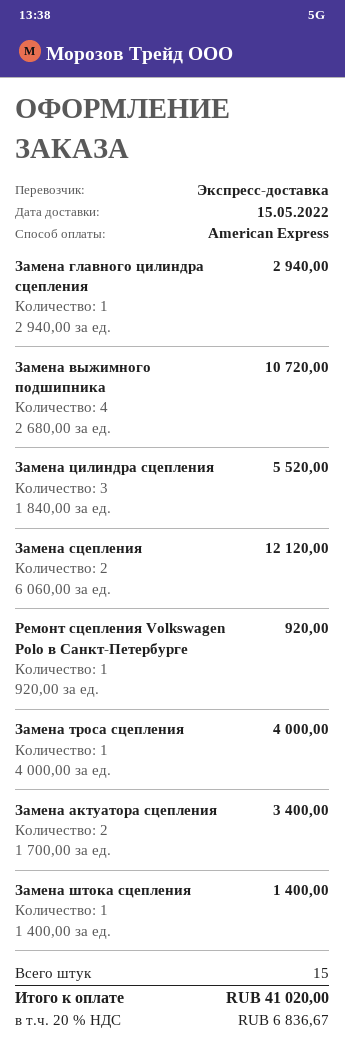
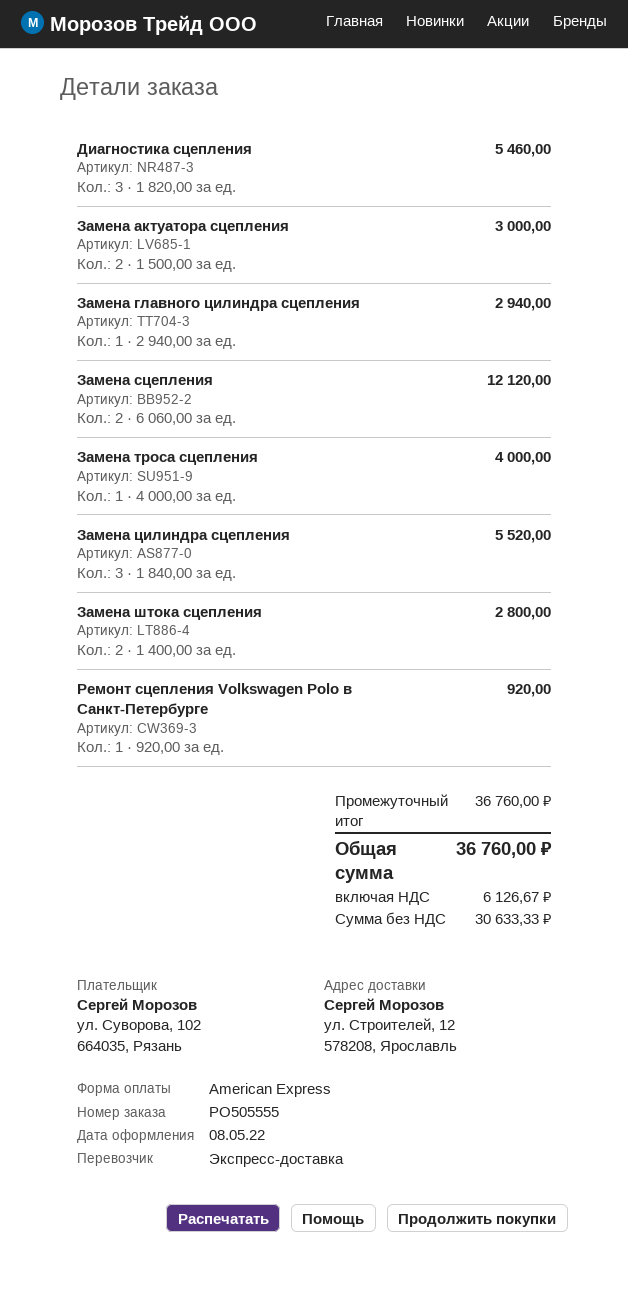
Замена выжимного подшипника: 4 x 2680.00 = 10720.00 -> none
Замена актуатора сцепления: 2 x 1700.00 = 3400.00 -> 2 x 1500.00 = 3000.00
Замена штока сцепления: 1 x 1400.00 = 1400.00 -> 2 x 1400.00 = 2800.00
Диагностика сцепления: none -> 3 x 1820.00 = 5460.00
tax: 6836.67 -> 6126.67
total: 41020.00 -> 36760.00

